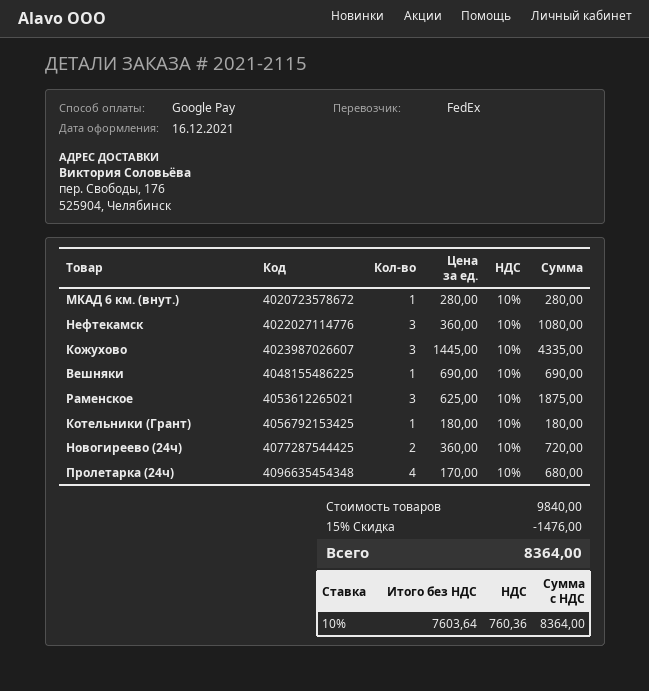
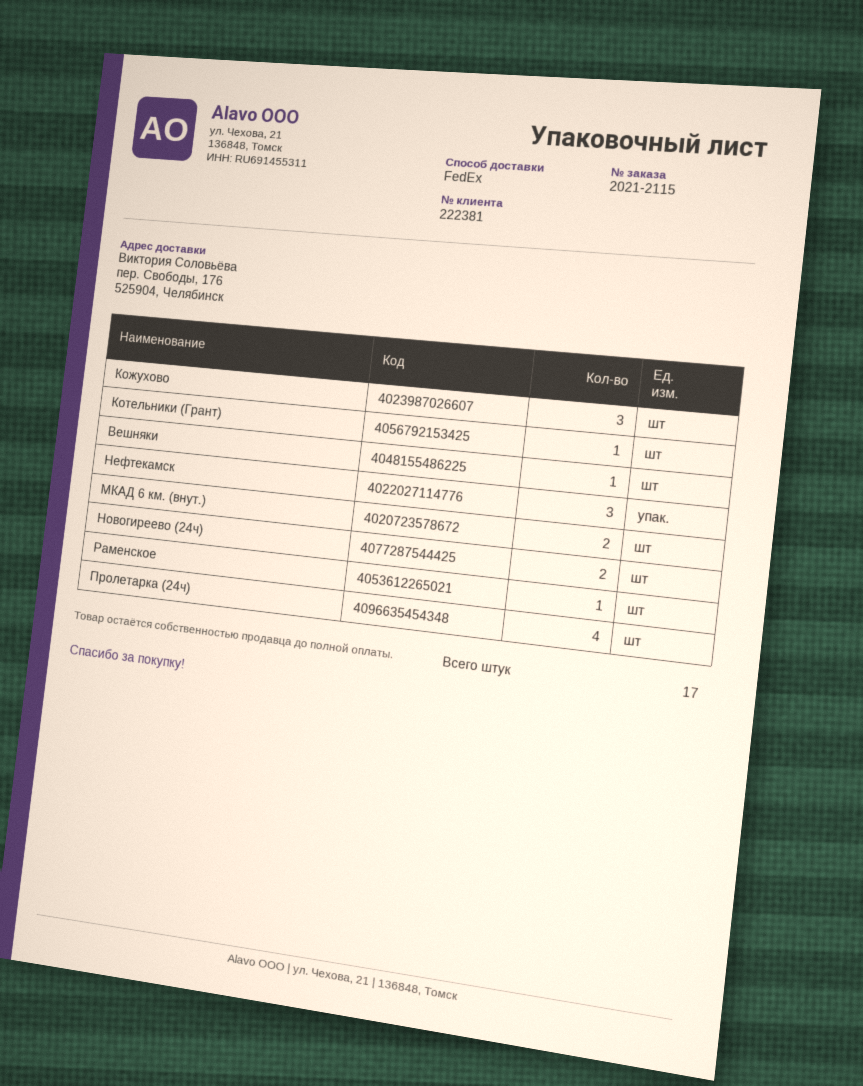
МКАД 6 км. (внут.): 1 -> 2
Раменское: 3 -> 1

